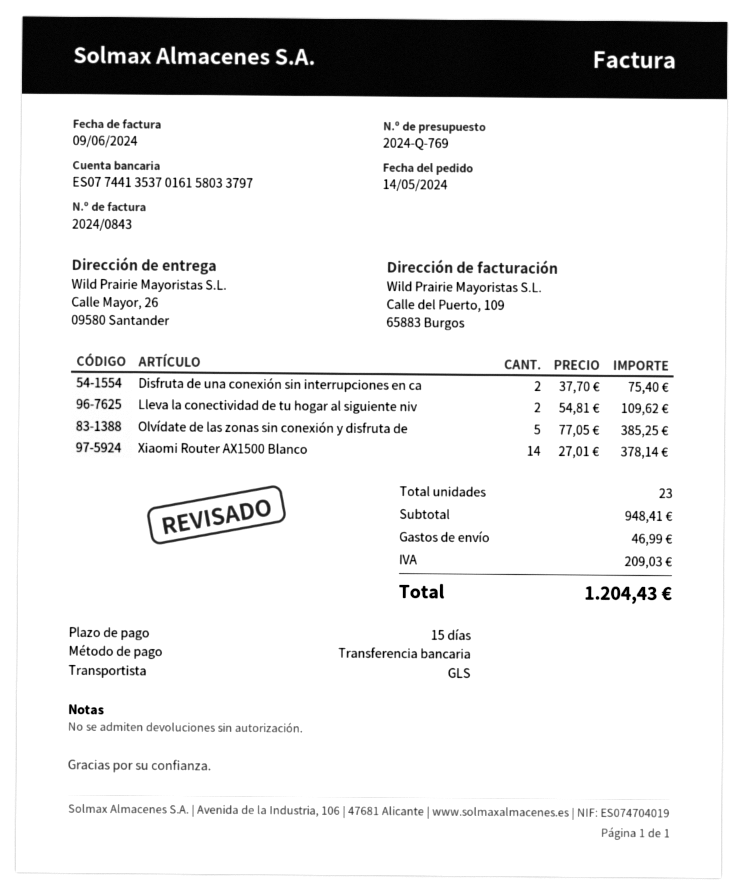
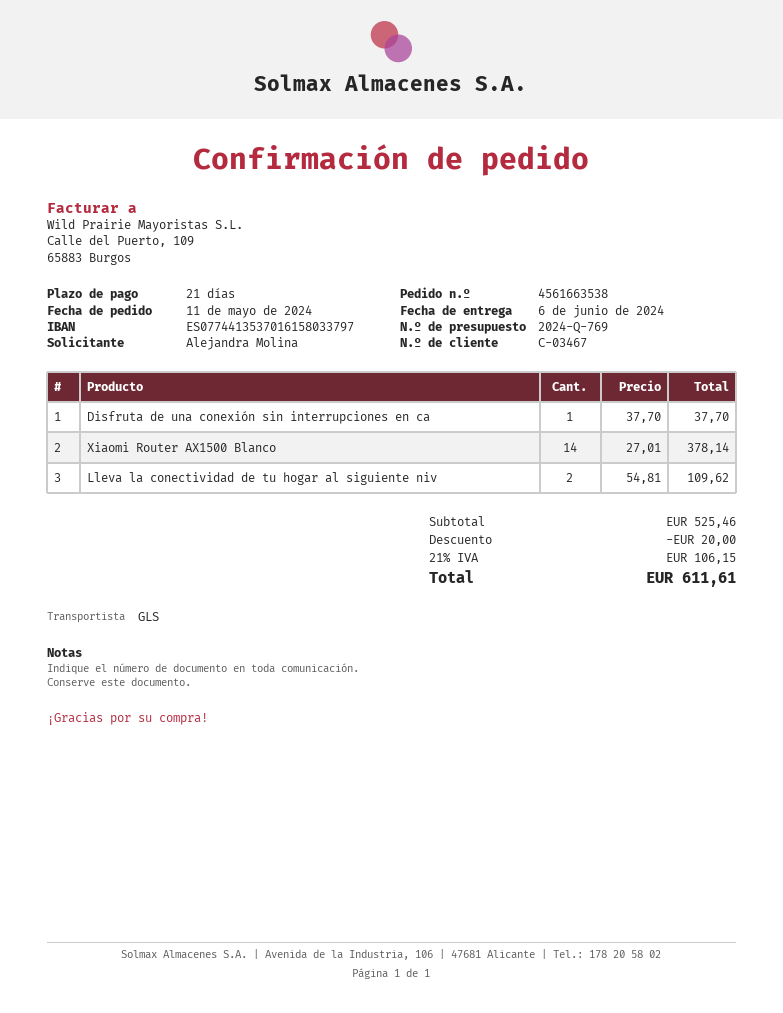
order date: 2024-05-14 -> 2024-05-11
payment terms: 15 days -> 21 days
Disfruta de una conexión sin interrupciones en ca: 2 x 37.70 = 75.40 -> 1 x 37.70 = 37.70
Olvídate de las zonas sin conexión y disfruta de: 5 x 77.05 = 385.25 -> none
subtotal: 948.41 -> 525.46
discount: none -> 20.00
shipping: 46.99 -> none
tax: 209.03 -> 106.15
total: 1204.43 -> 611.61

